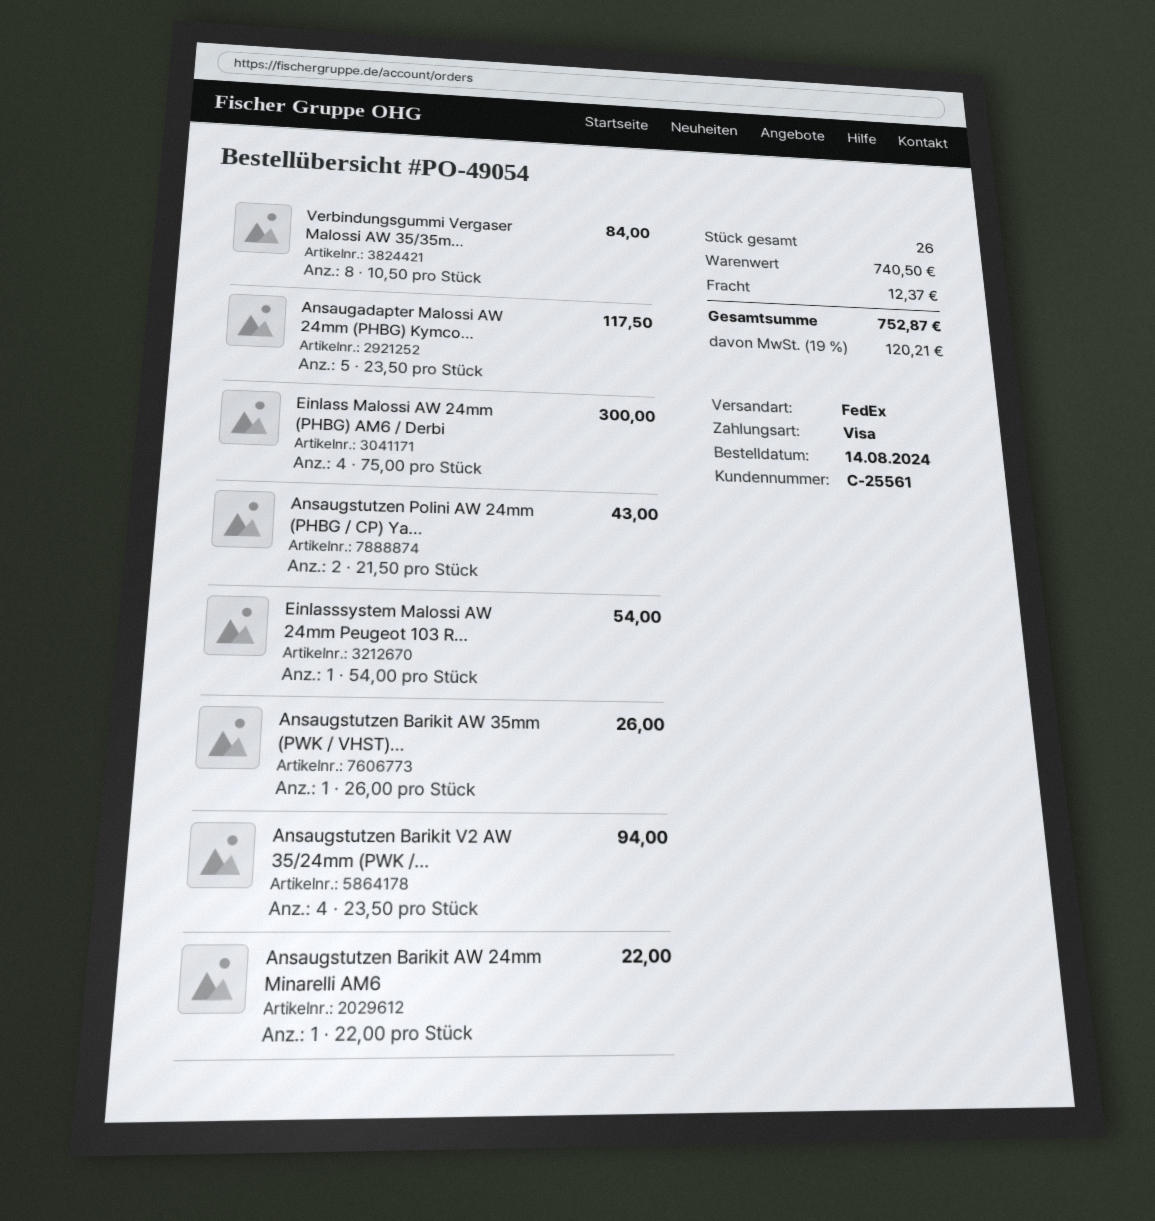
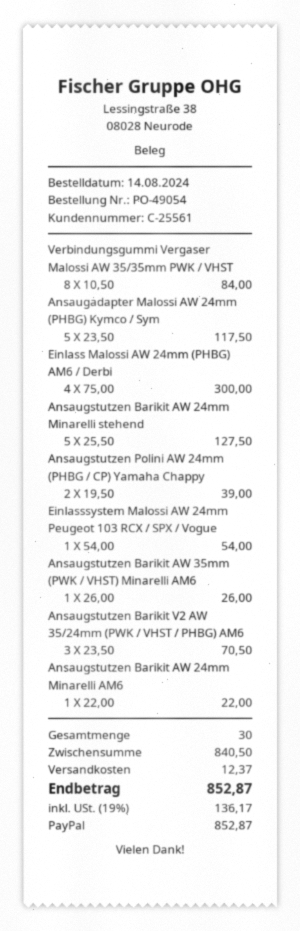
payment method: Visa -> PayPal
Ansaugstutzen Polini AW 24mm (PHBG / CP) Ya...: 2 x 21.50 = 43.00 -> 2 x 19.50 = 39.00
Ansaugstutzen Barikit V2 AW 35/24mm (PWK /...: 4 x 23.50 = 94.00 -> 3 x 23.50 = 70.50
Ansaugstutzen Barikit AW 24mm Minarelli stehend: none -> 5 x 25.50 = 127.50
total quantity: 26 -> 30
subtotal: 740.50 -> 840.50
tax: 19% = 120.21 -> 19% = 136.17
total: 752.87 -> 852.87

